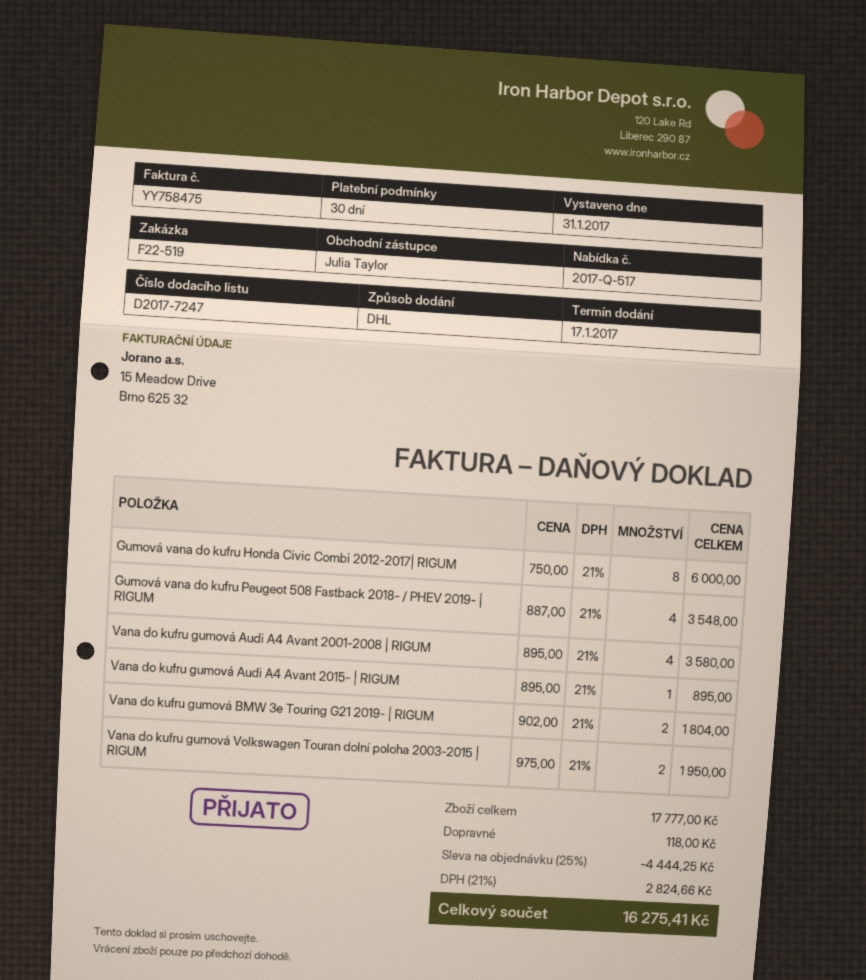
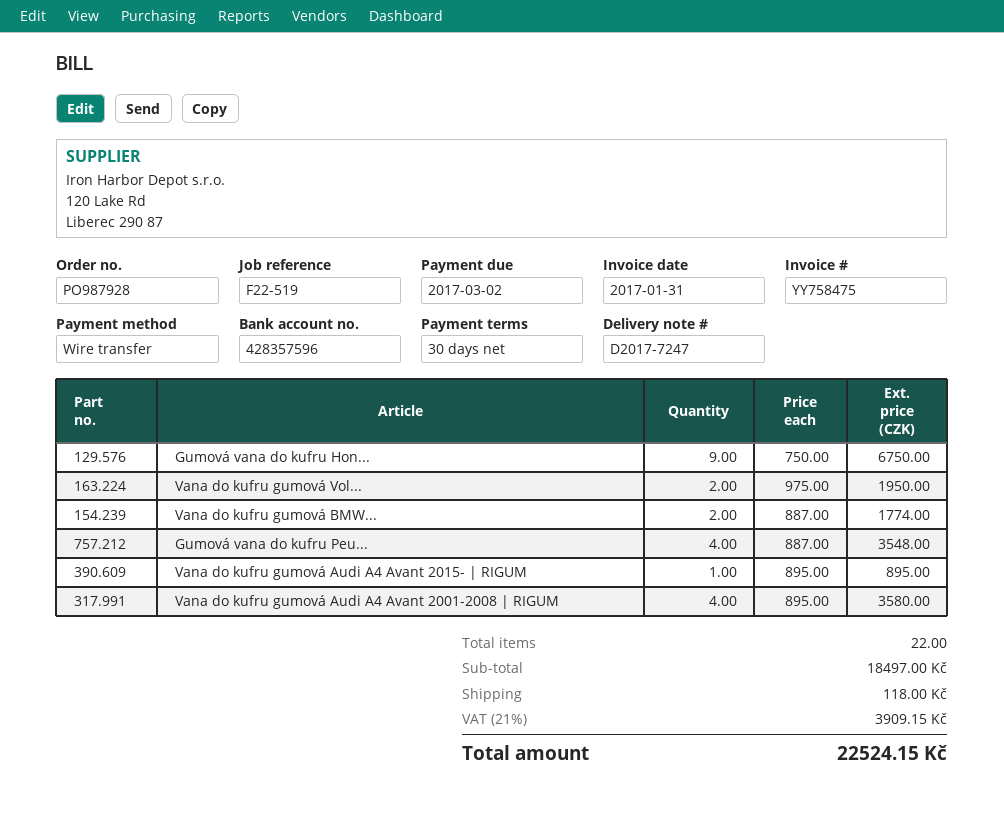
Gumová vana do kufru Honda Civic Combi 2012-2017| RIGUM: 8 x 750.00 = 6000.00 -> 9 x 750.00 = 6750.00
Vana do kufru gumová BMW 3e Touring G21 2019- | RIGUM: 2 x 902.00 = 1804.00 -> 2 x 887.00 = 1774.00
subtotal: 17777.00 -> 18497.00
discount: 25% = 4444.25 -> none
tax: 21% = 2824.66 -> 21% = 3909.15
total: 16275.41 -> 22524.15

